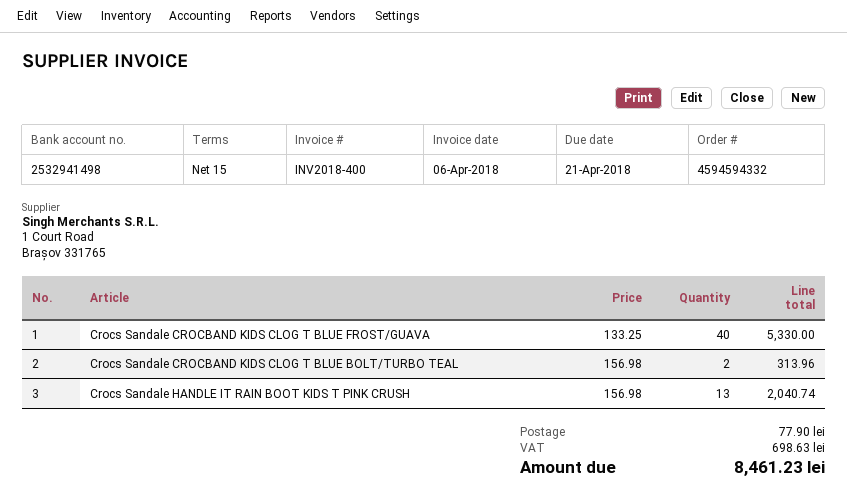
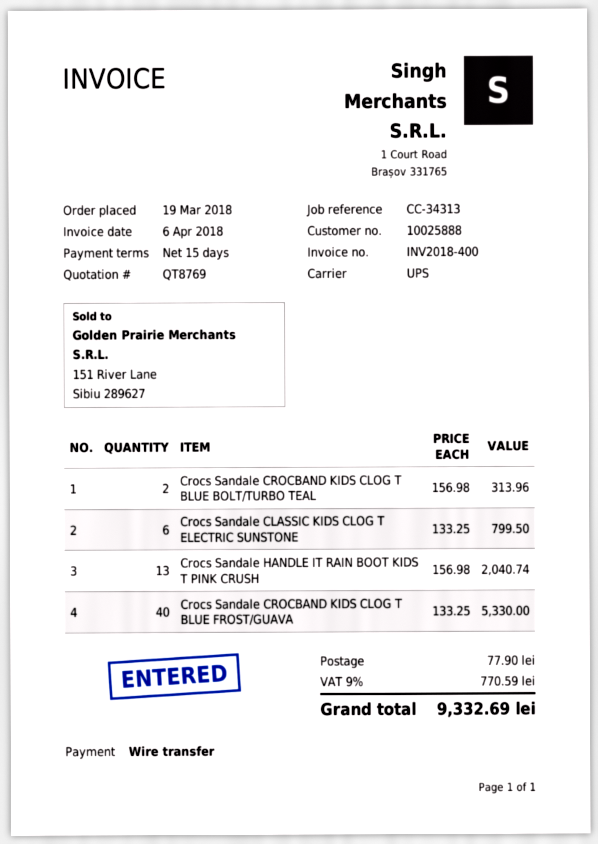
Crocs Sandale CLASSIC KIDS CLOG T ELECTRIC SUNSTONE: none -> 6 x 133.25 = 799.50
tax: 698.63 -> 770.59
total: 8461.23 -> 9332.69

